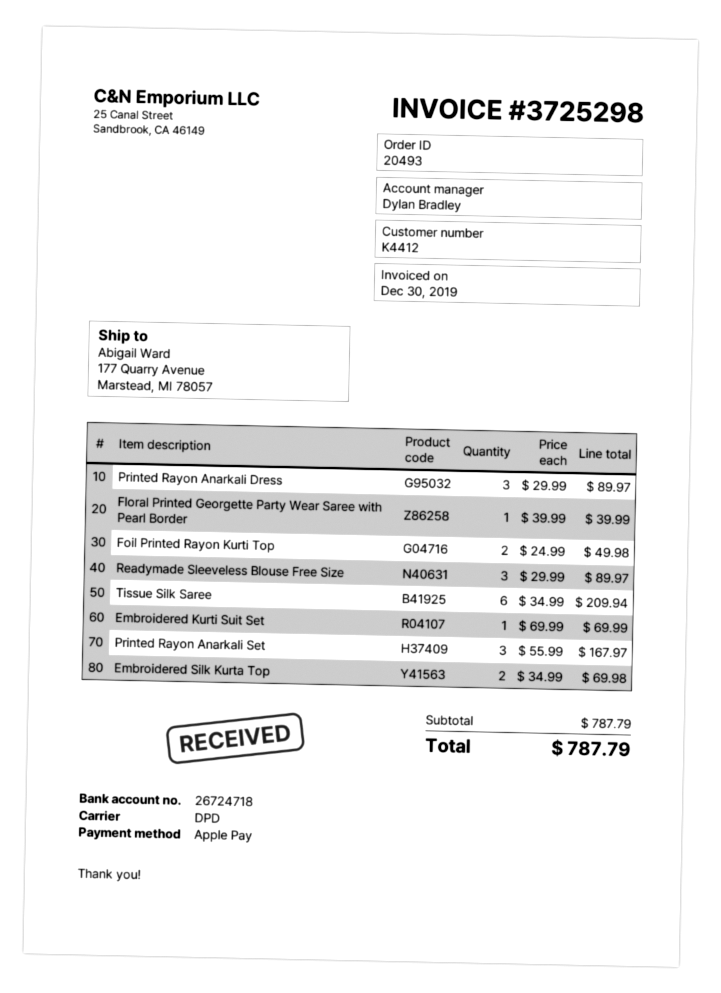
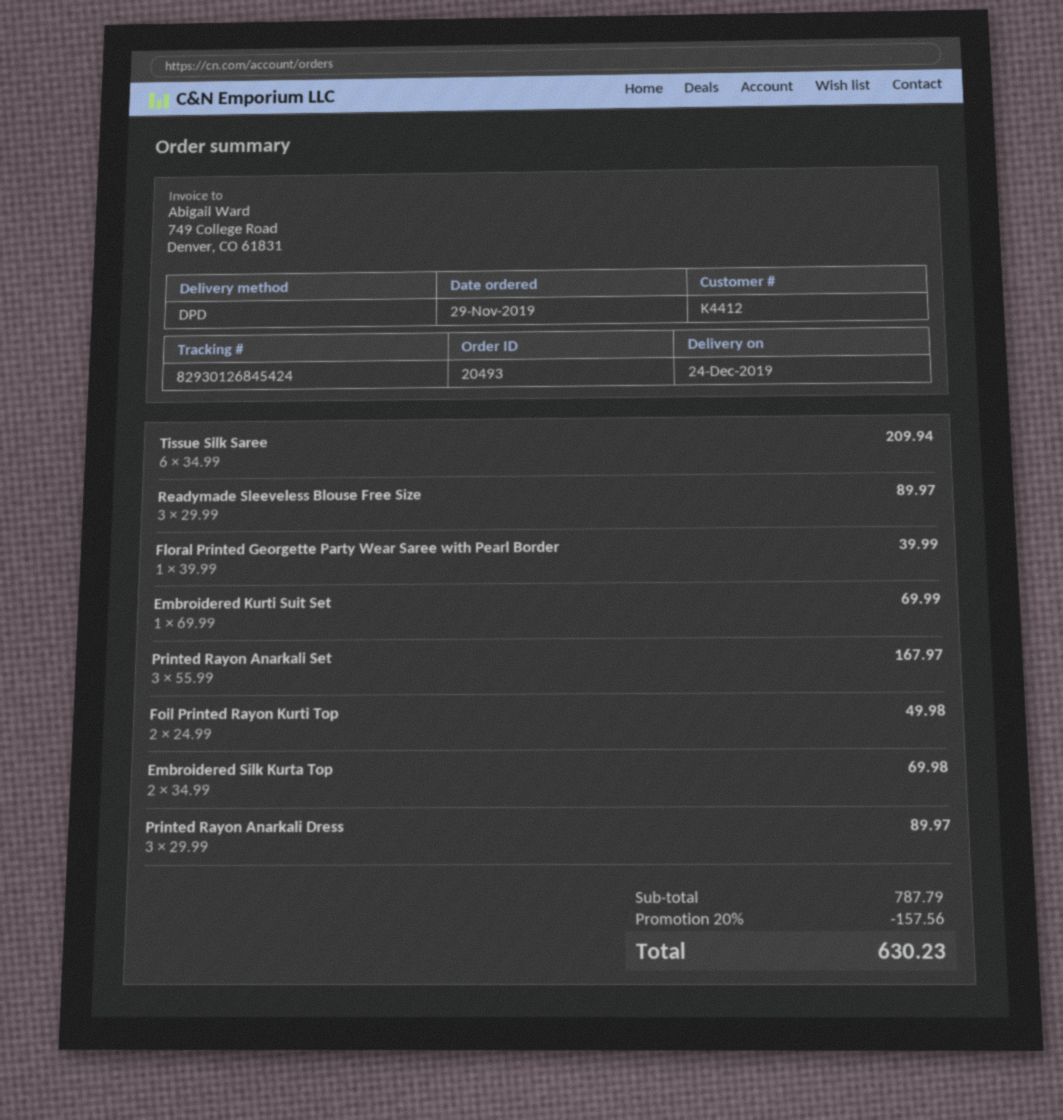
discount: none -> 20% = 157.56
total: 787.79 -> 630.23

